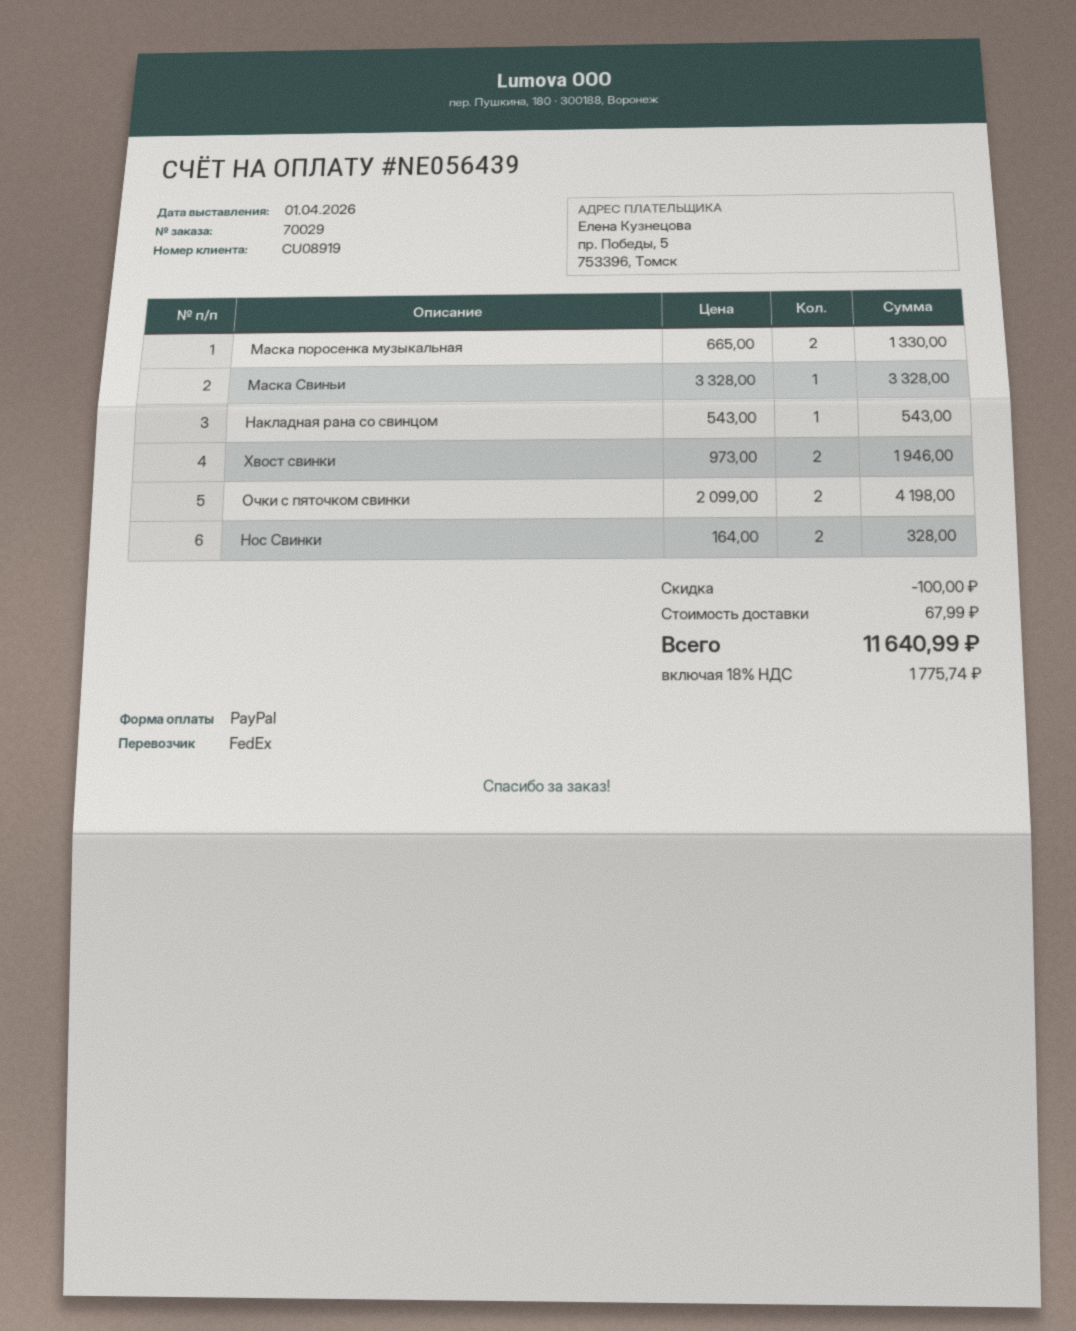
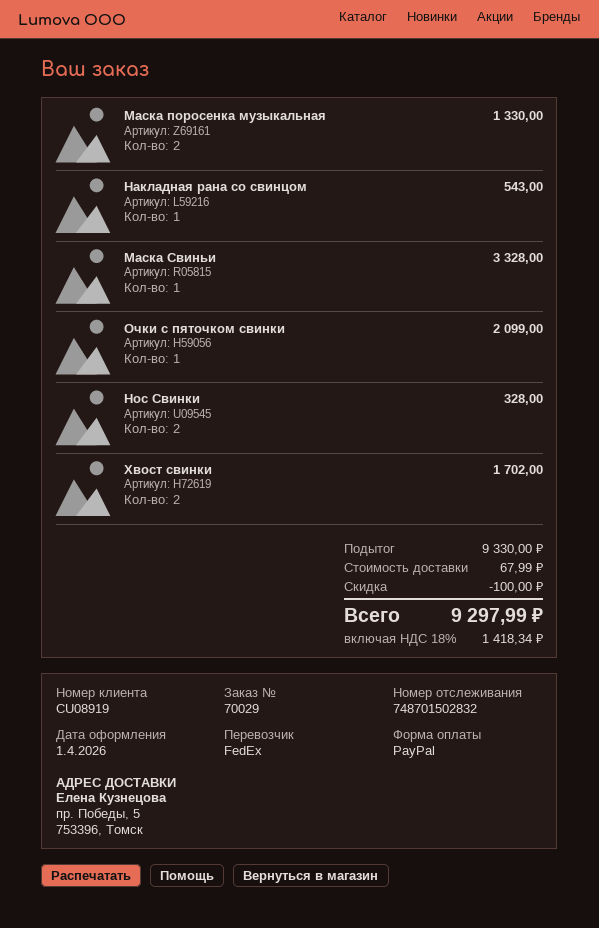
Хвост свинки: 2 for 1946.00 -> 2 for 1702.00
Очки с пяточком свинки: 2 for 4198.00 -> 1 for 2099.00
tax: 18% = 1775.74 -> 18% = 1418.34
total: 11640.99 -> 9297.99

